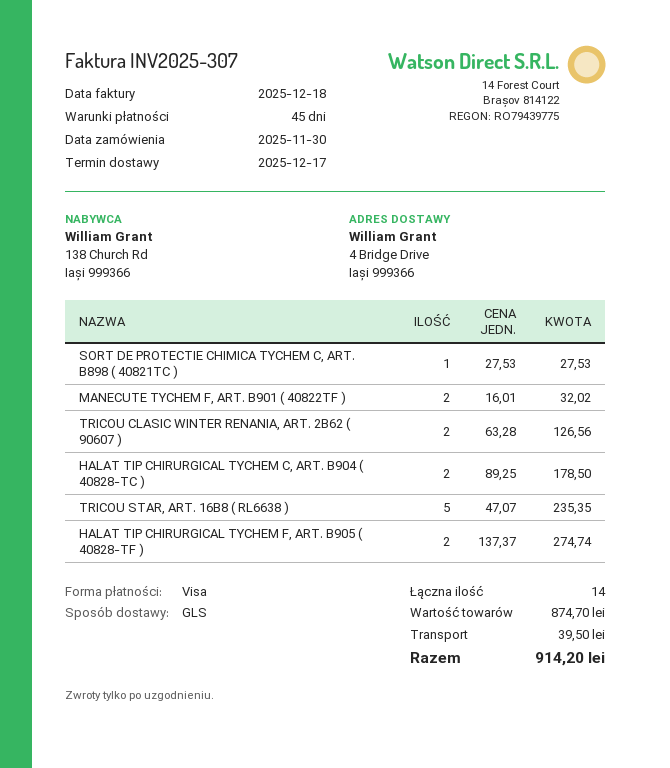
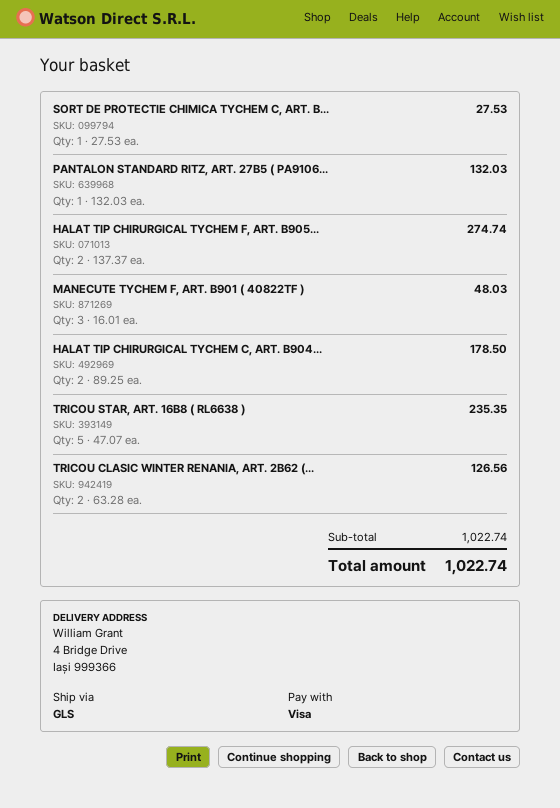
MANECUTE TYCHEM F, ART. B901 ( 40822TF ): 2 x 16.01 = 32.02 -> 3 x 16.01 = 48.03
PANTALON STANDARD RITZ, ART. 27B5 ( PA9106...: none -> 1 x 132.03 = 132.03
subtotal: 874.70 -> 1022.74
shipping: 39.50 -> none
total: 914.20 -> 1022.74

